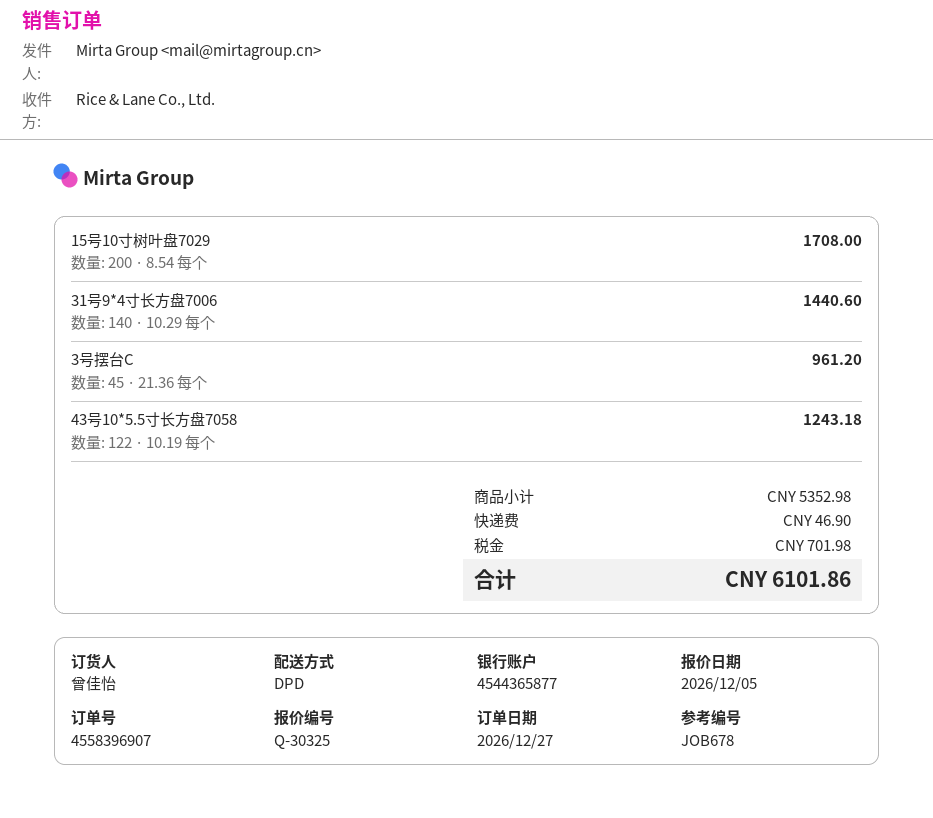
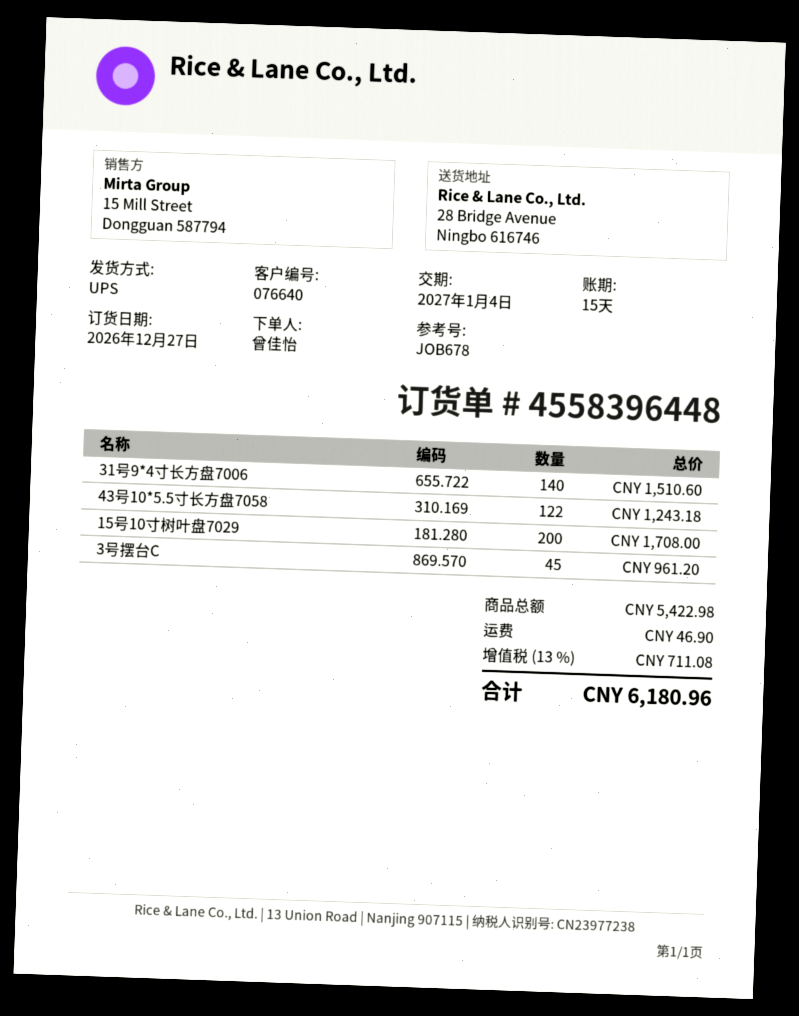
order number: 4558396907 -> 4558396448
shipping method: DPD -> UPS
31号9*4寸长方盘7006: 140 for 1440.60 -> 140 for 1510.60
subtotal: 5352.98 -> 5422.98
tax: 701.98 -> 711.08
total: 6101.86 -> 6180.96

